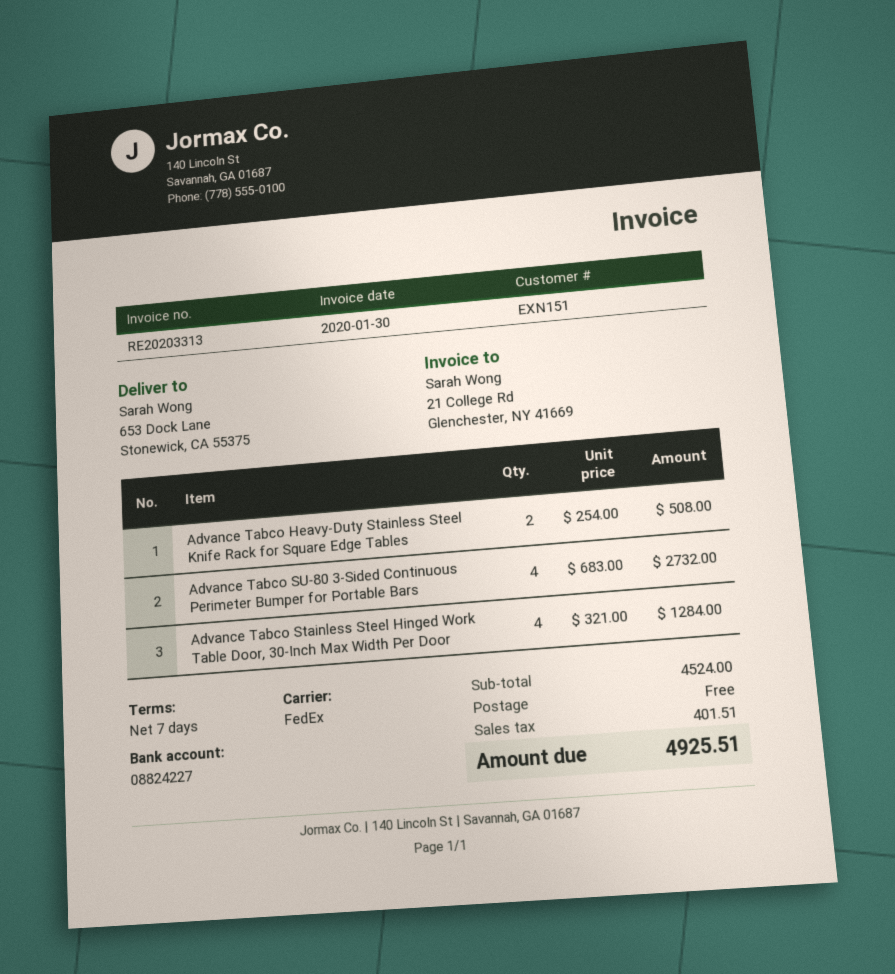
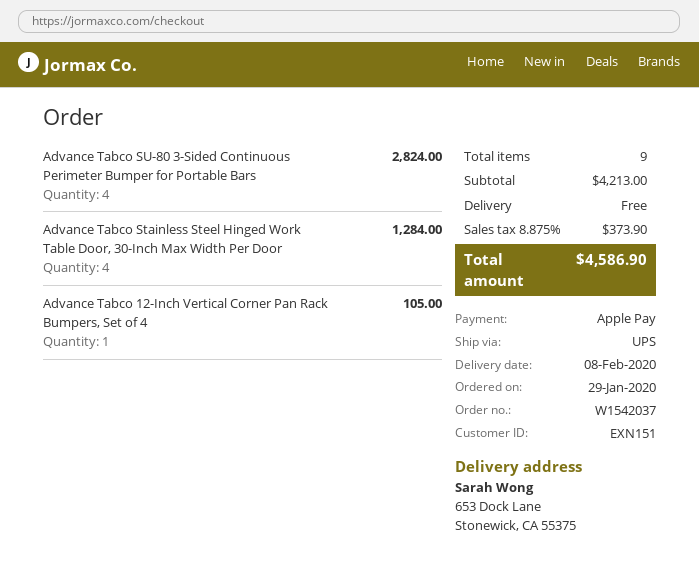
shipping method: FedEx -> UPS
Advance Tabco Heavy-Duty Stainless Steel Knife Rack for Square Edge Tables: 2 for 508.00 -> none
Advance Tabco SU-80 3-Sided Continuous Perimeter Bumper for Portable Bars: 4 for 2732.00 -> 4 for 2824.00
Advance Tabco 12-Inch Vertical Corner Pan Rack Bumpers, Set of 4: none -> 1 for 105.00
subtotal: 4524.00 -> 4213.00
tax: 401.51 -> 373.90
total: 4925.51 -> 4586.90

